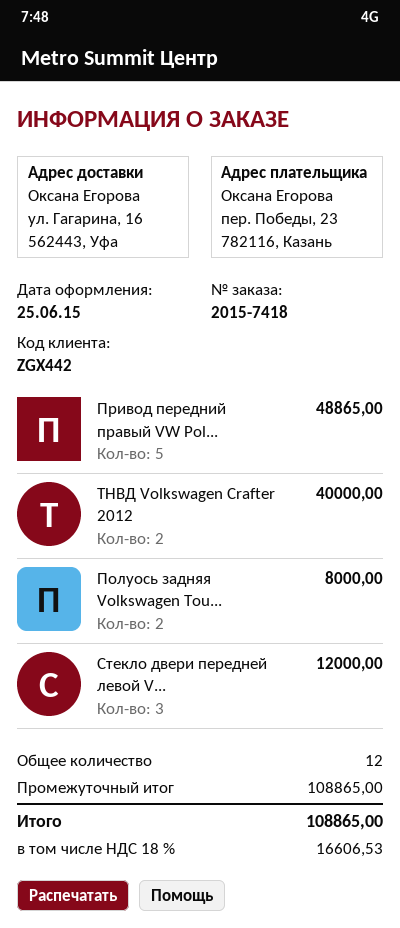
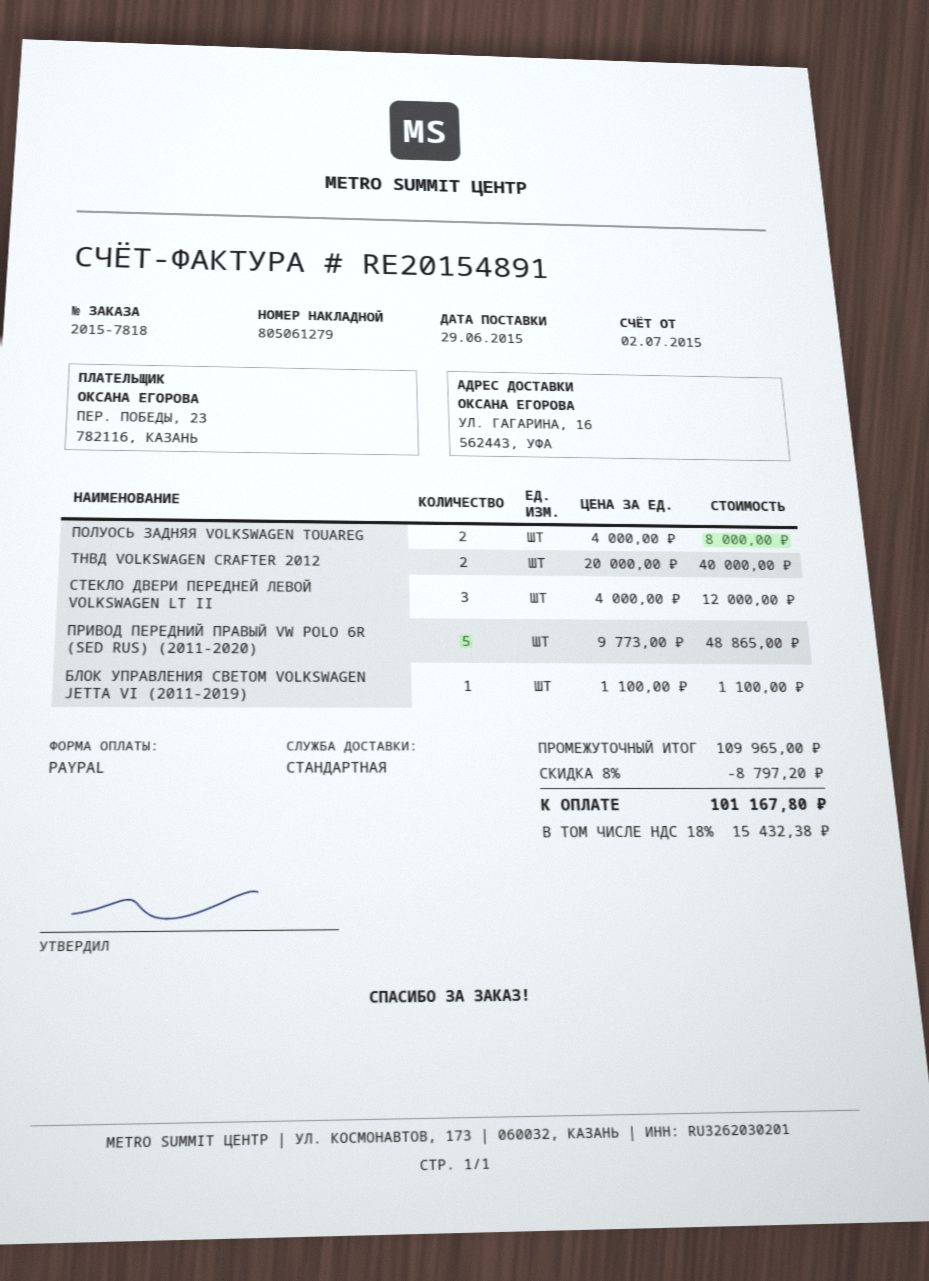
order number: 2015-7418 -> 2015-7818
БЛОК УПРАВЛЕНИЯ СВЕТОМ VOLKSWAGEN JETTA VI (2011-2019): none -> 1 for 1100.00
subtotal: 108865.00 -> 109965.00
discount: none -> 8% = 8797.20
tax: 18% = 16606.53 -> 18% = 15432.38
total: 108865.00 -> 101167.80

